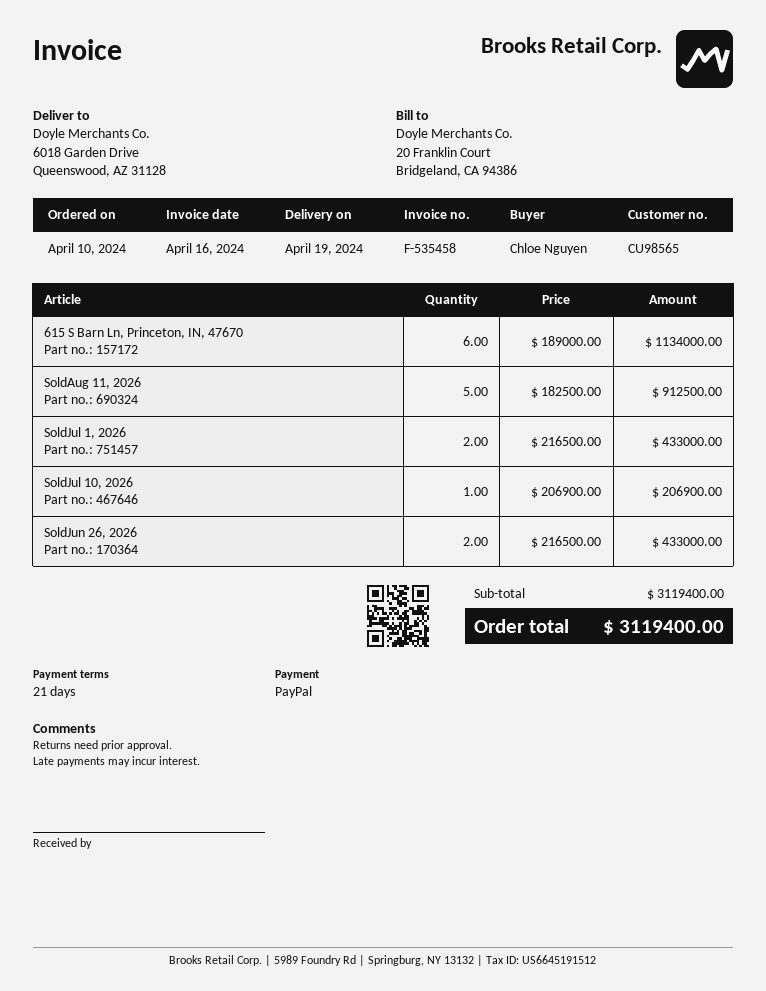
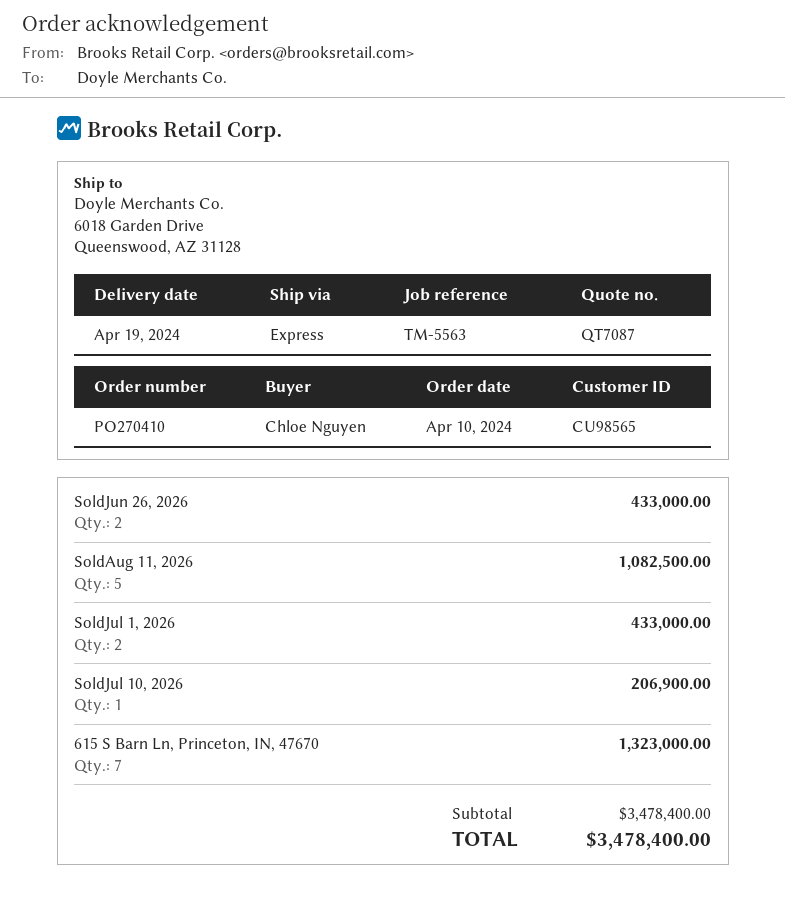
615 S Barn Ln, Princeton, IN, 47670: 6 for 1134000.00 -> 7 for 1323000.00
SoldAug 11, 2026: 5 for 912500.00 -> 5 for 1082500.00
subtotal: 3119400.00 -> 3478400.00
total: 3119400.00 -> 3478400.00

